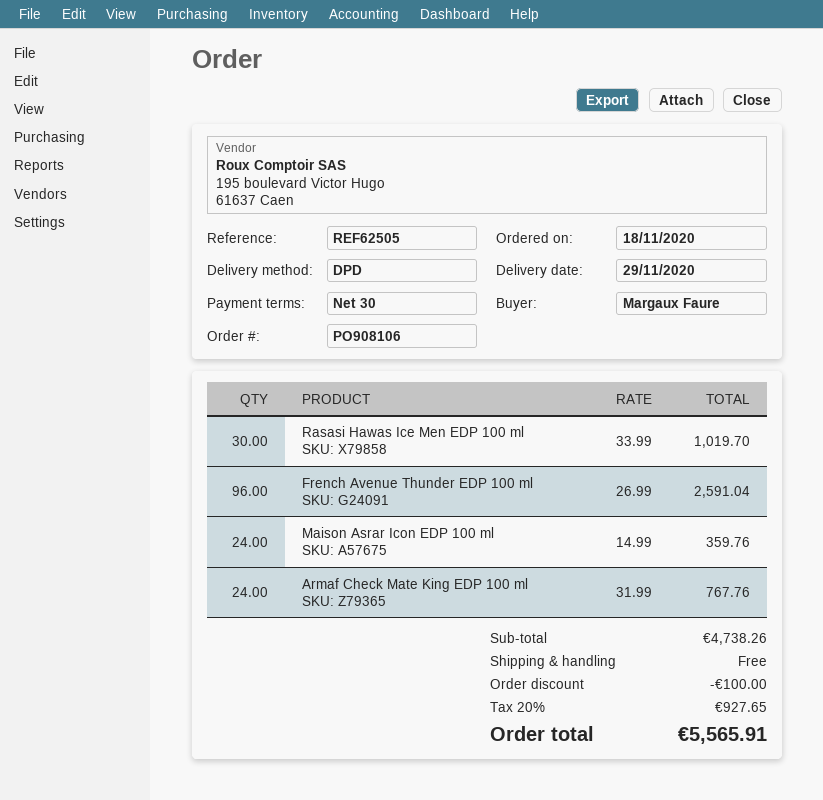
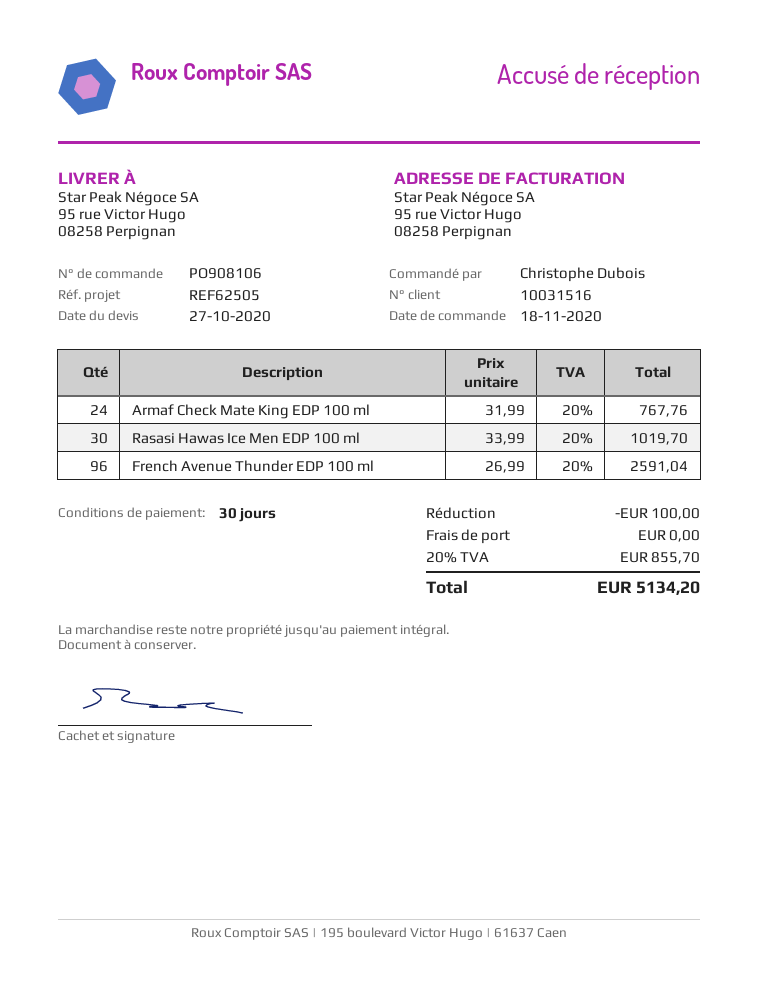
ordered by: Margaux Faure -> Christophe Dubois
Maison Asrar Icon EDP 100 ml: 24 x 14.99 = 359.76 -> none
tax: 20% = 927.65 -> 20% = 855.70
total: 5565.91 -> 5134.20

